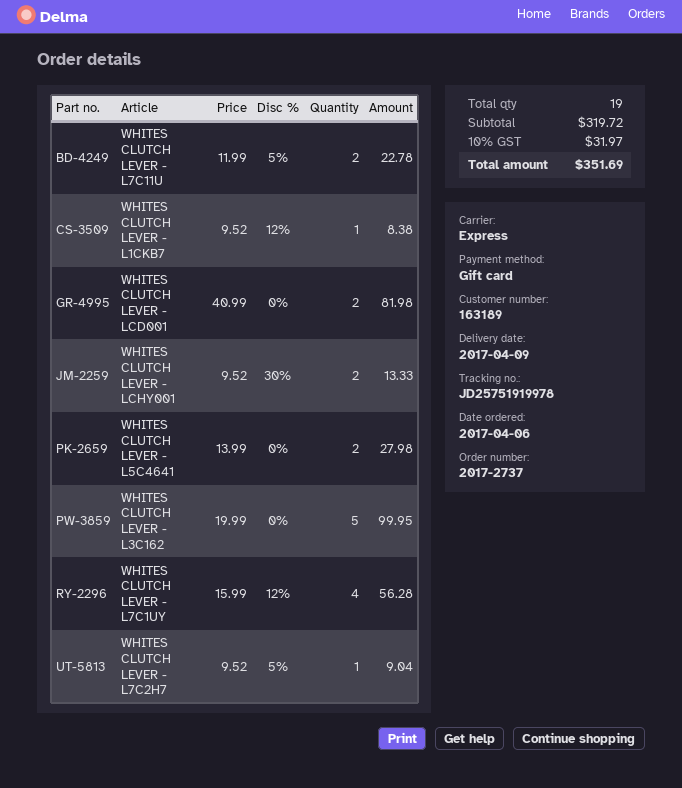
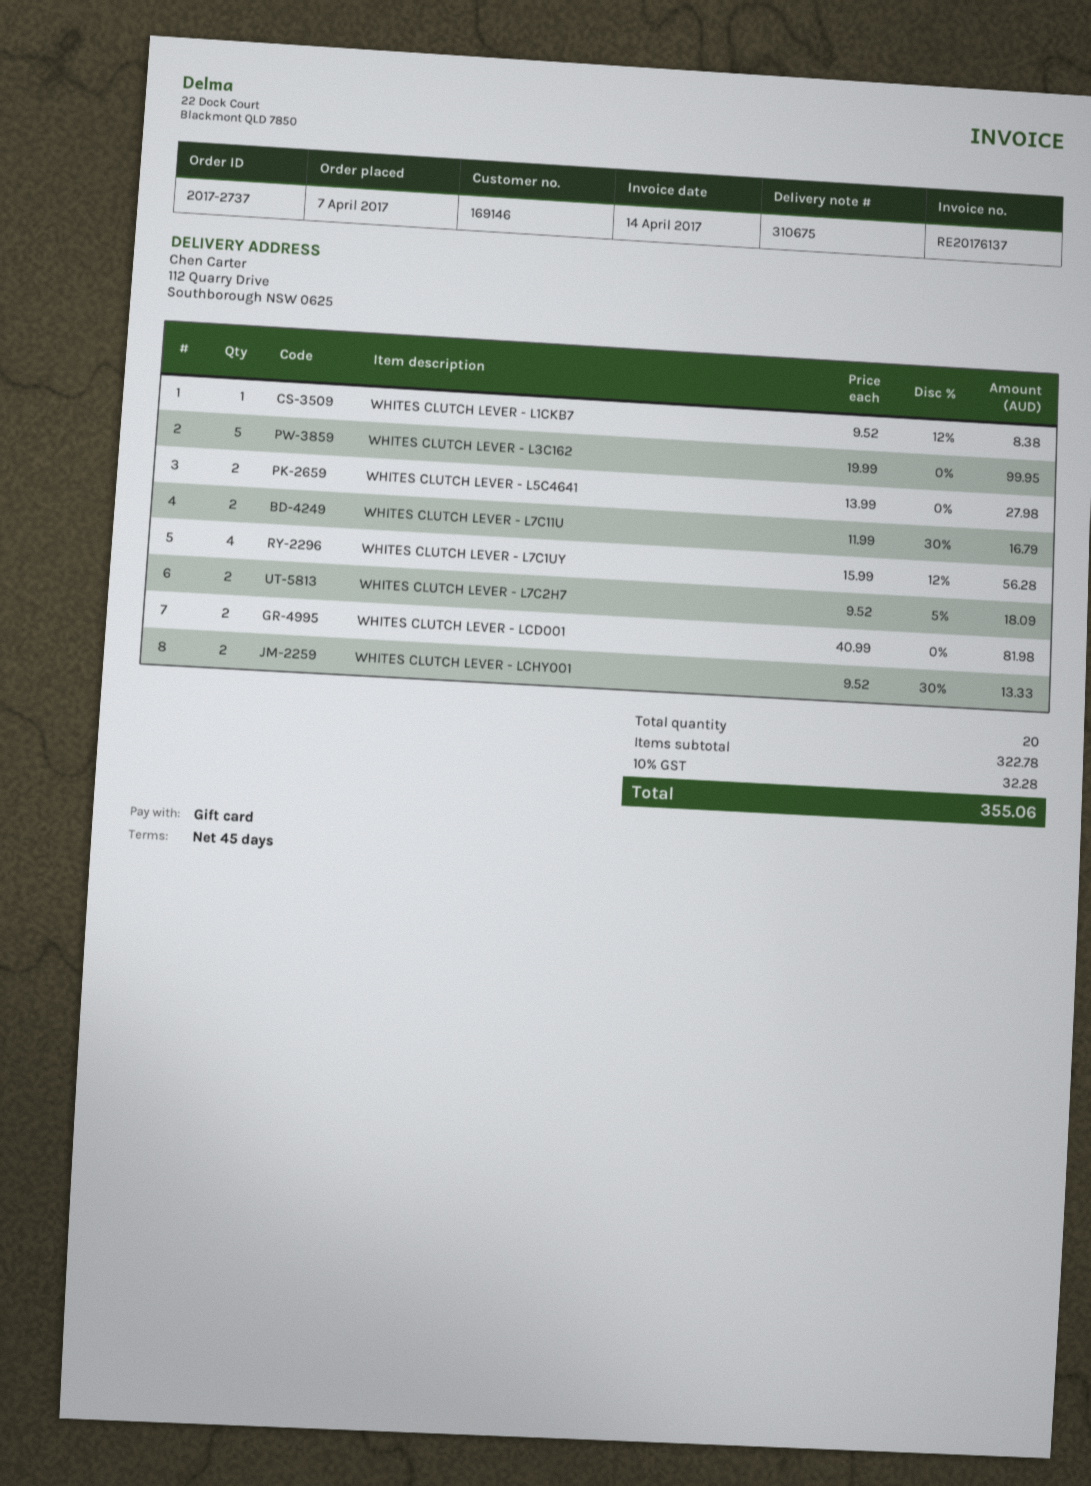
order date: 2017-04-06 -> 2017-04-07
customer number: 163189 -> 169146
WHITES CLUTCH LEVER - L7C11U: 2 x 11.99 - 5% = 22.78 -> 2 x 11.99 - 30% = 16.79
WHITES CLUTCH LEVER - L7C2H7: 1 x 9.52 - 5% = 9.04 -> 2 x 9.52 - 5% = 18.09
total quantity: 19 -> 20
subtotal: 319.72 -> 322.78
tax: 10% = 31.97 -> 10% = 32.28
total: 351.69 -> 355.06

